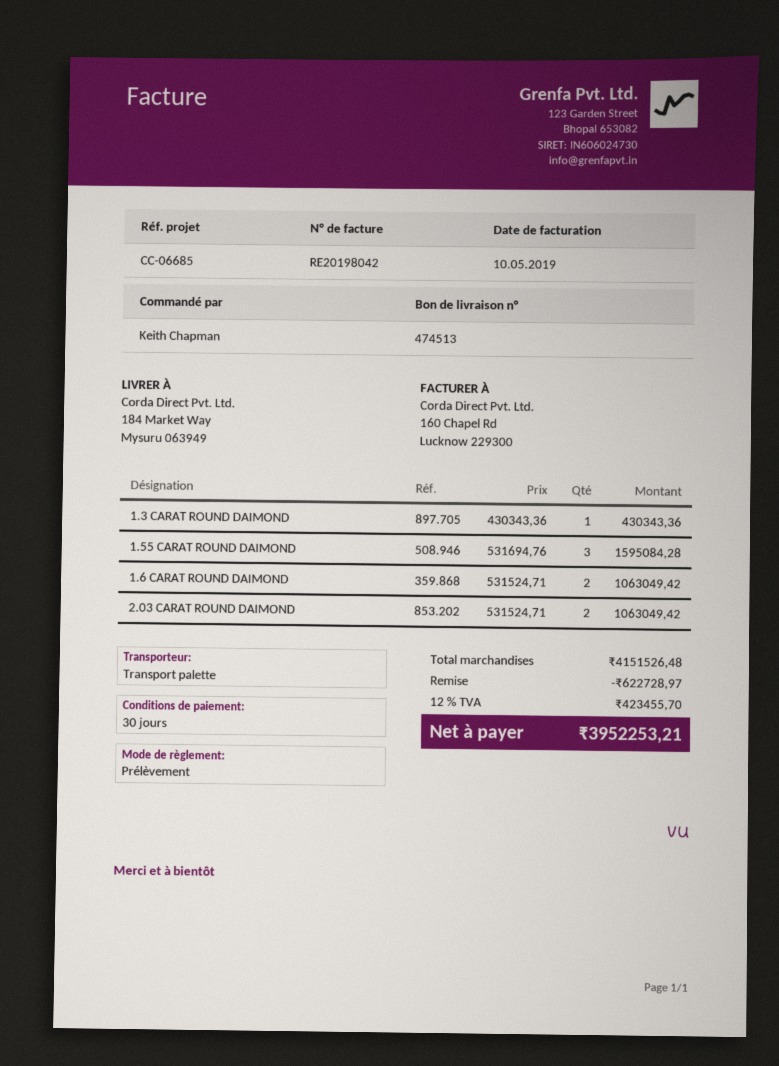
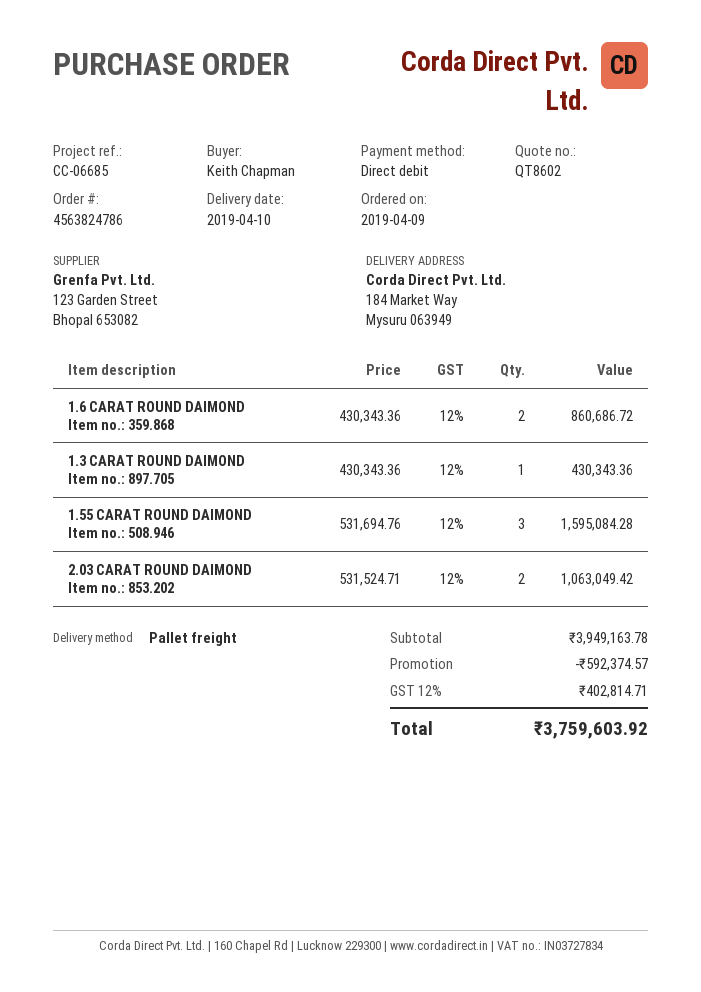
1.6 CARAT ROUND DAIMOND: 2 x 531524.71 = 1063049.42 -> 2 x 430343.36 = 860686.72
subtotal: 4151526.48 -> 3949163.78
discount: 622728.97 -> 592374.57
tax: 12% = 423455.70 -> 12% = 402814.71
total: 3952253.21 -> 3759603.92

